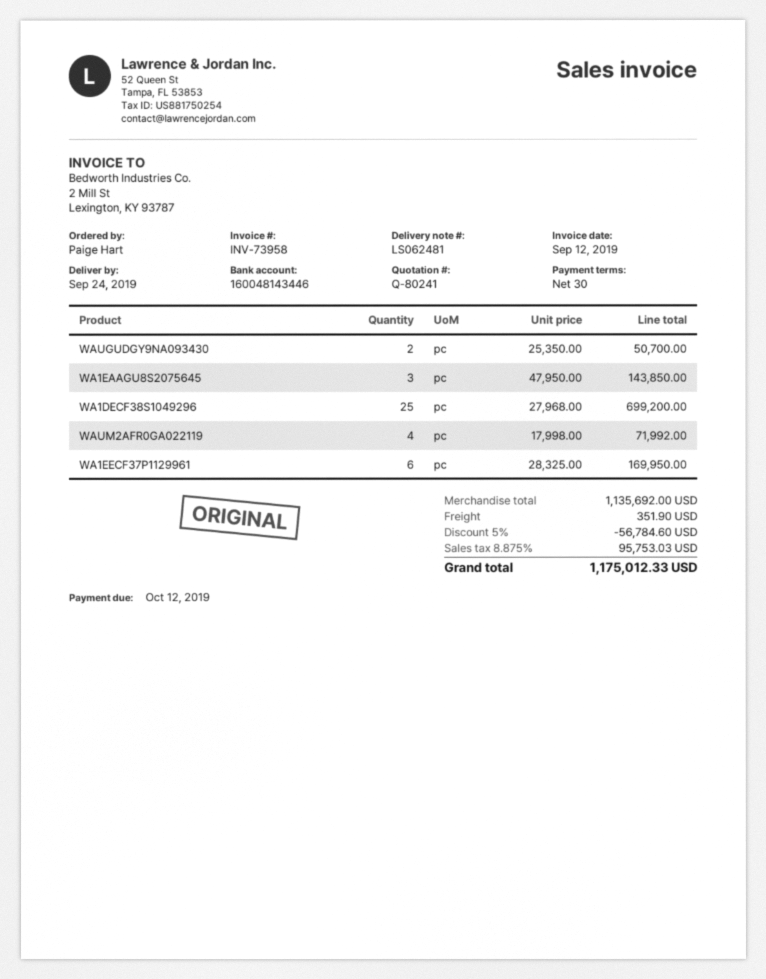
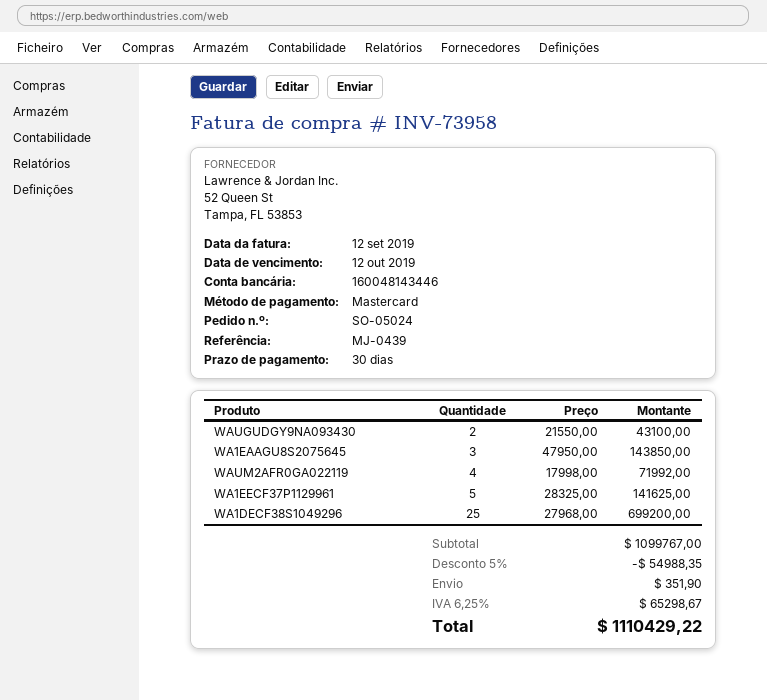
WAUGUDGY9NA093430: 2 x 25350.00 = 50700.00 -> 2 x 21550.00 = 43100.00
WA1EECF37P1129961: 6 x 28325.00 = 169950.00 -> 5 x 28325.00 = 141625.00
subtotal: 1135692.00 -> 1099767.00
discount: 5% = 56784.60 -> 5% = 54988.35
tax: 8.875% = 95753.03 -> 6.25% = 65298.67
total: 1175012.33 -> 1110429.22

